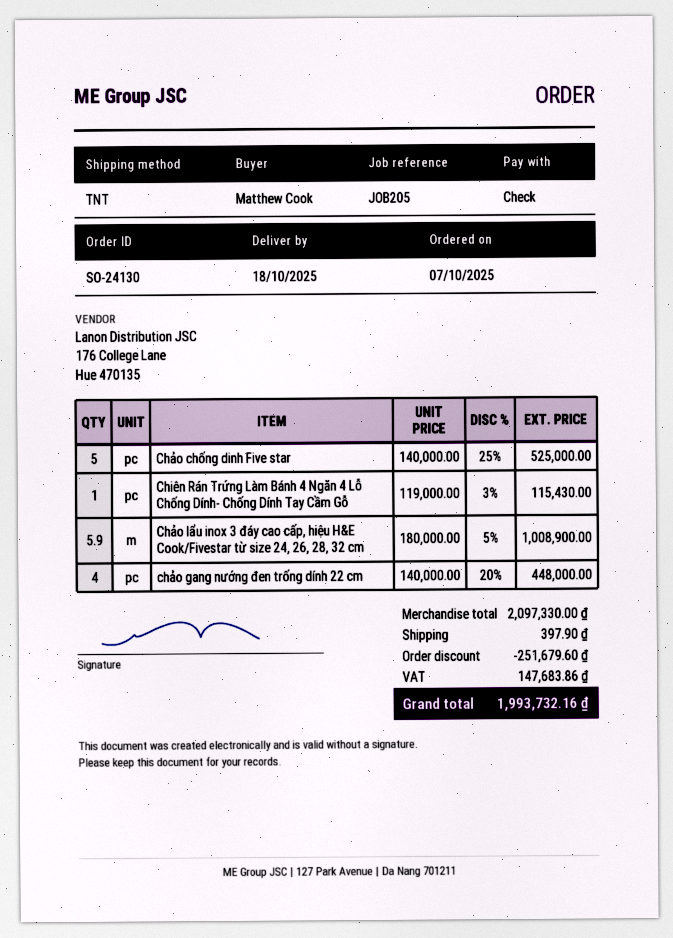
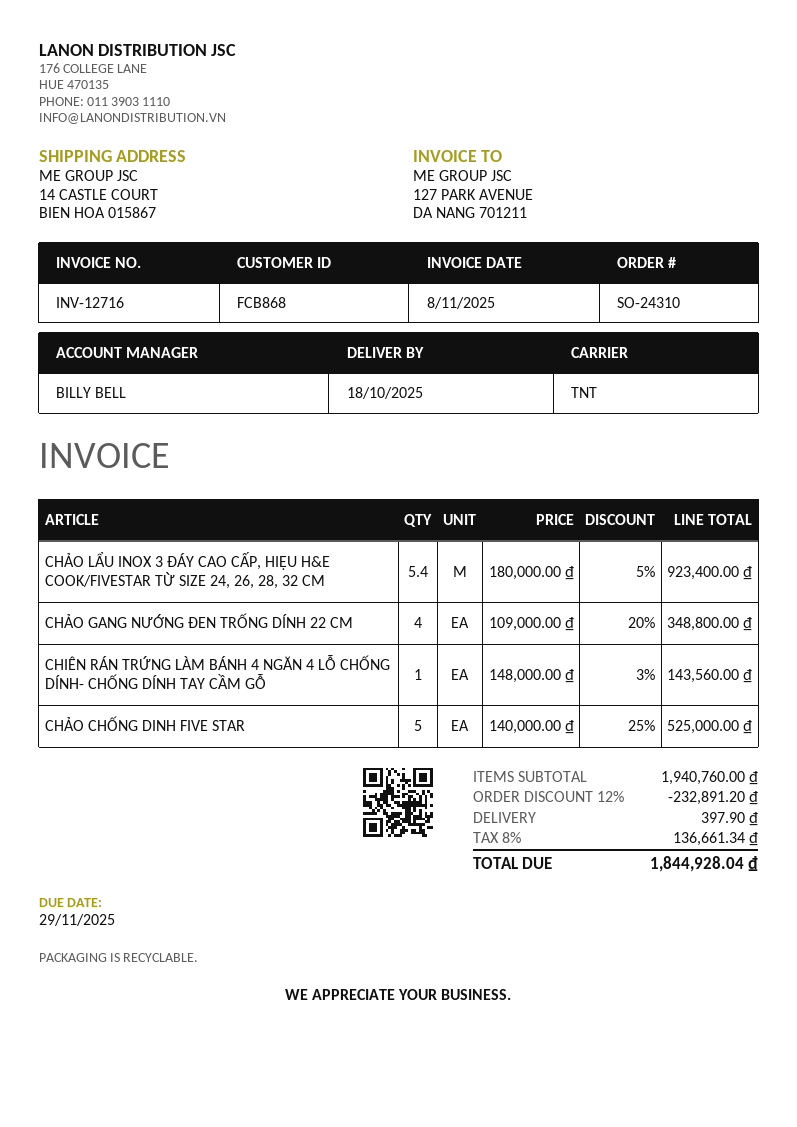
order number: SO-24130 -> SO-24310
Chiên Rán Trứng Làm Bánh 4 Ngăn 4 Lỗ Chống Dính- Chống Dính Tay Cầm Gỗ: 1 x 119000.00 - 3% = 115430.00 -> 1 x 148000.00 - 3% = 143560.00
Chảo lẩu inox 3 đáy cao cấp, hiệu H&E Cook/Fivestar từ size 24, 26, 28, 32 cm: 5.9 x 180000.00 - 5% = 1008900.00 -> 5.4 x 180000.00 - 5% = 923400.00
chảo gang nướng đen trống dính 22 cm: 4 x 140000.00 - 20% = 448000.00 -> 4 x 109000.00 - 20% = 348800.00
subtotal: 2097330.00 -> 1940760.00
discount: 251679.60 -> 232891.20
tax: 147683.86 -> 136661.34
total: 1993732.16 -> 1844928.04

